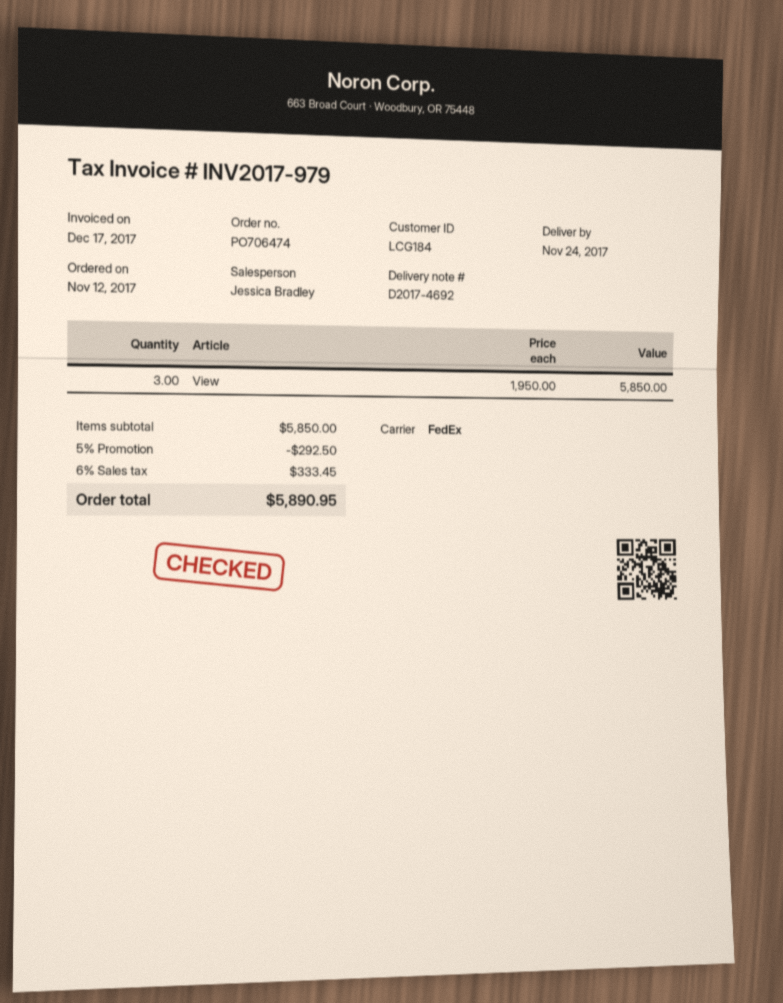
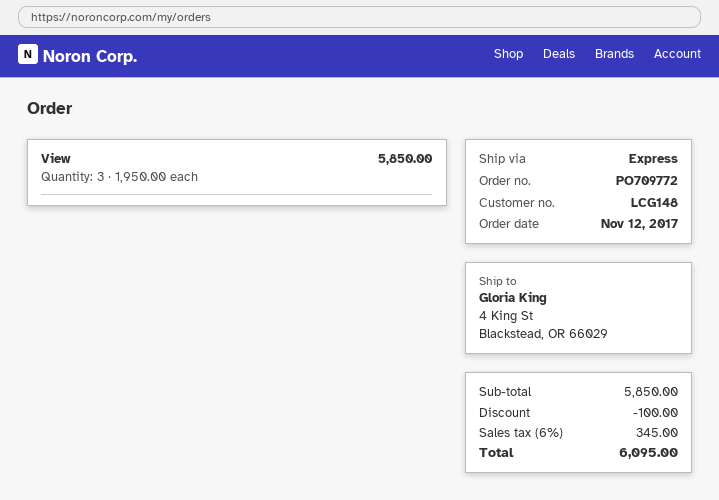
order number: PO706474 -> PO709772
customer number: LCG184 -> LCG148
shipping method: FedEx -> express
discount: 292.50 -> 100.00
tax: 6% = 333.45 -> 6% = 345.00
total: 5890.95 -> 6095.00

